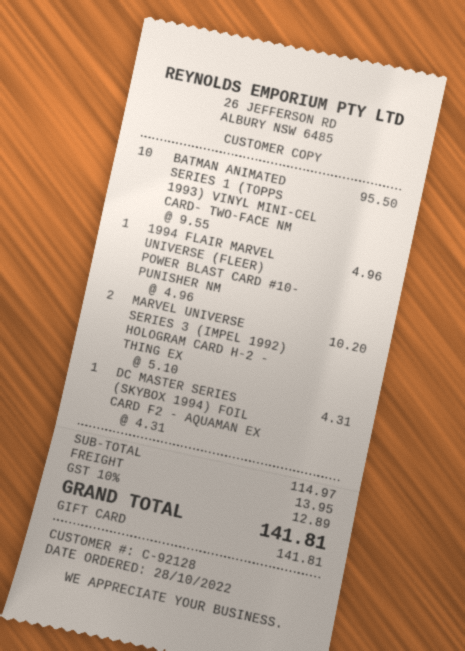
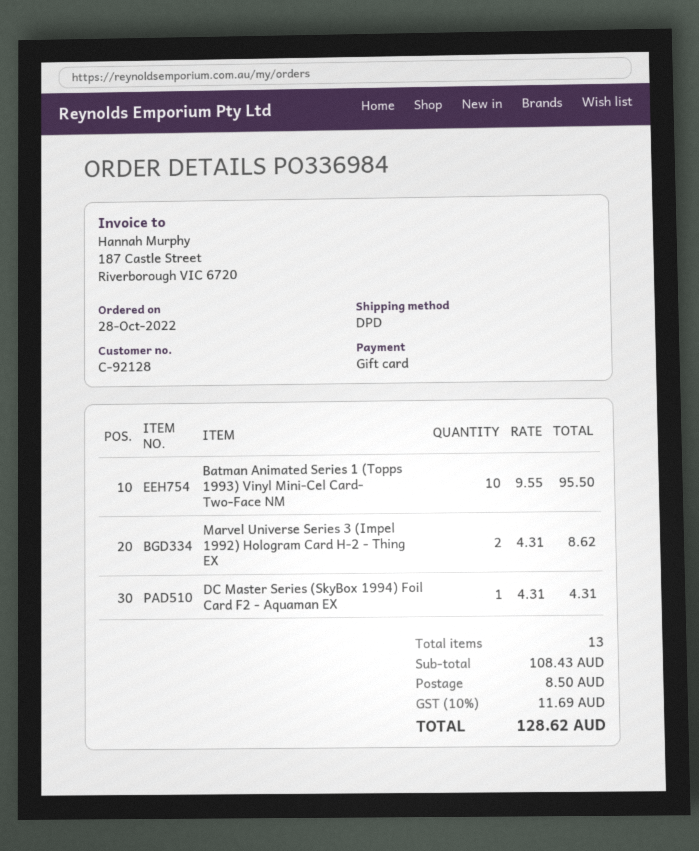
1994 FLAIR MARVEL UNIVERSE (FLEER) POWER BLAST CARD #10- PUNISHER NM: 1 x 4.96 = 4.96 -> none
MARVEL UNIVERSE SERIES 3 (IMPEL 1992) HOLOGRAM CARD H-2 - THING EX: 2 x 5.10 = 10.20 -> 2 x 4.31 = 8.62
subtotal: 114.97 -> 108.43
shipping: 13.95 -> 8.50
tax: 10% = 12.89 -> 10% = 11.69
total: 141.81 -> 128.62

